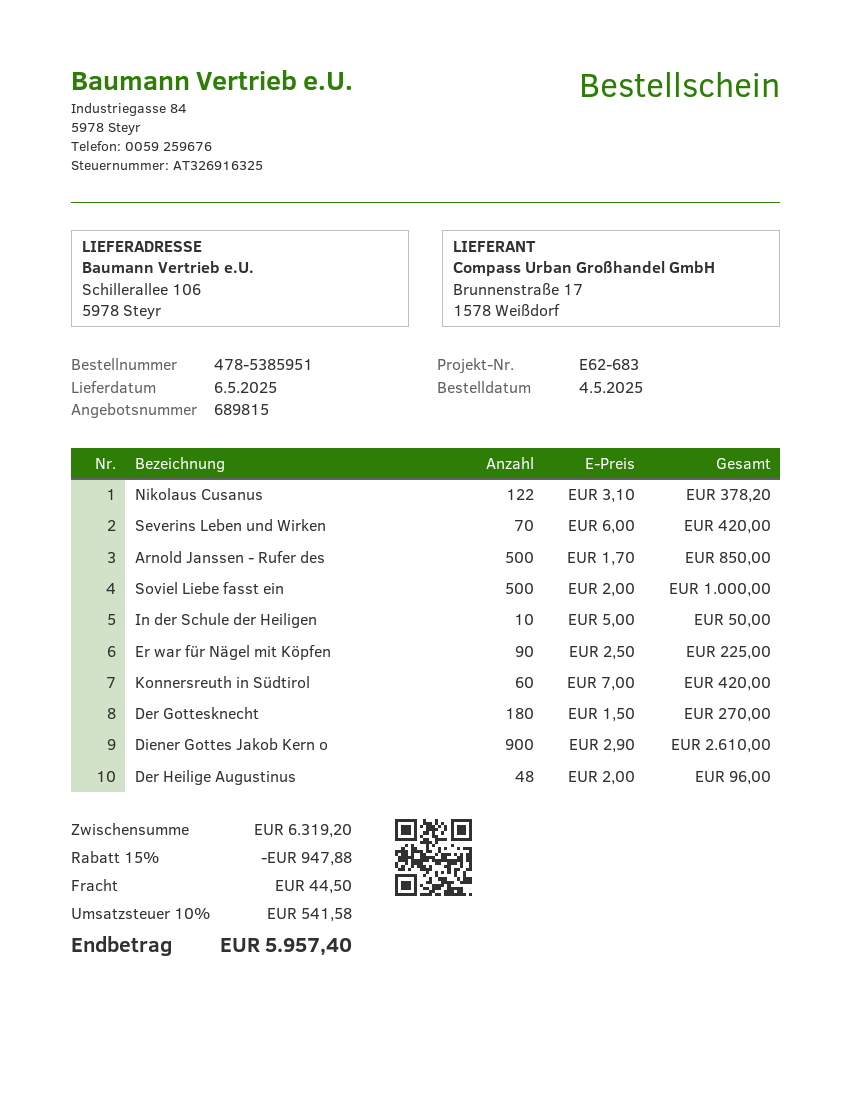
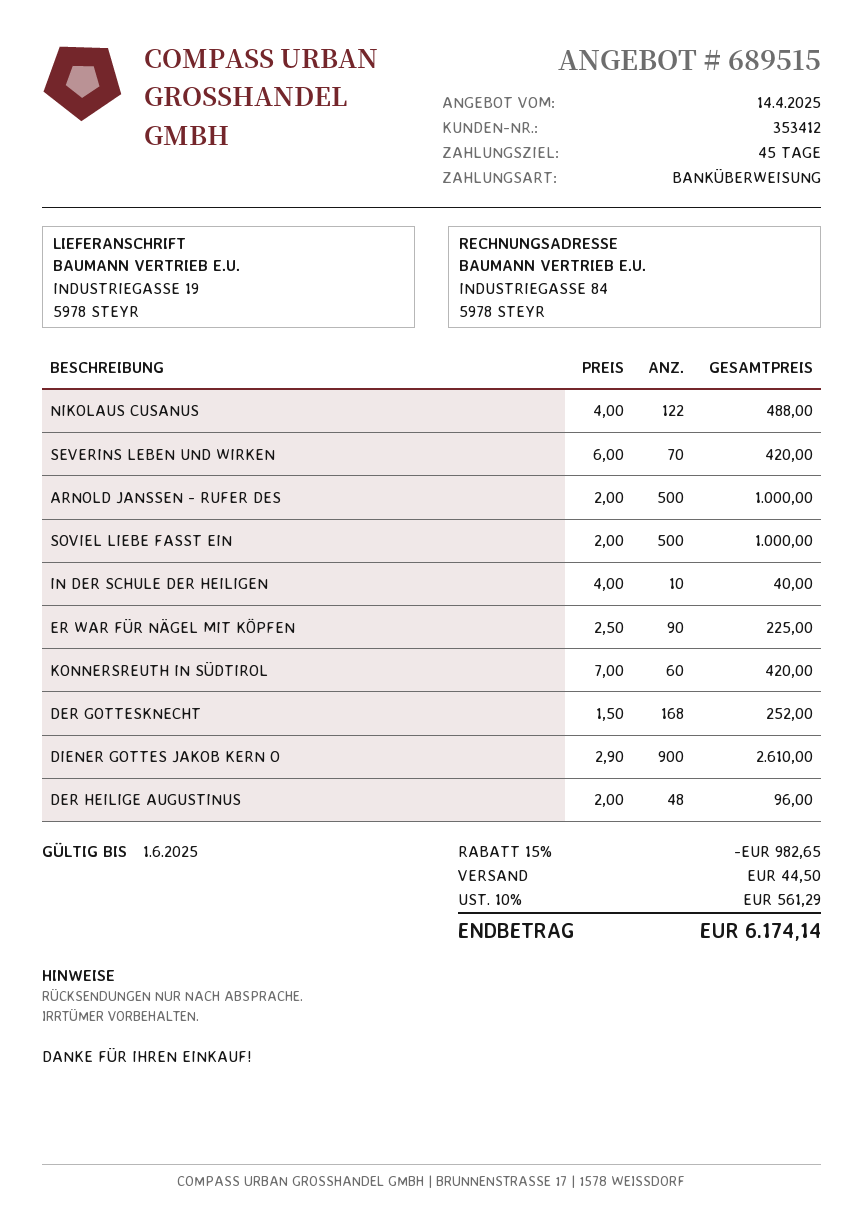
quote number: 689815 -> 689515
ship to: Schillerallee 106, 5978 Steyr -> INDUSTRIEGASSE 19, 5978 STEYR
Nikolaus Cusanus: 122 x 3.10 = 378.20 -> 122 x 4.00 = 488.00
Arnold Janssen - Rufer des: 500 x 1.70 = 850.00 -> 500 x 2.00 = 1000.00
In der Schule der Heiligen: 10 x 5.00 = 50.00 -> 10 x 4.00 = 40.00
Der Gottesknecht: 180 x 1.50 = 270.00 -> 168 x 1.50 = 252.00
discount: 15% = 947.88 -> 15% = 982.65
tax: 10% = 541.58 -> 10% = 561.29
total: 5957.40 -> 6174.14

